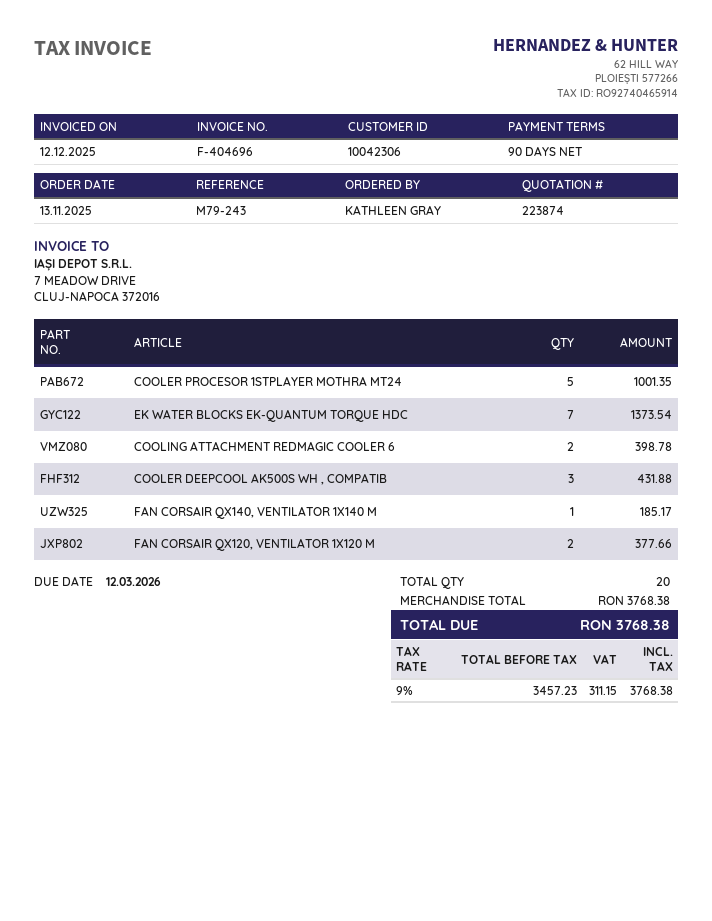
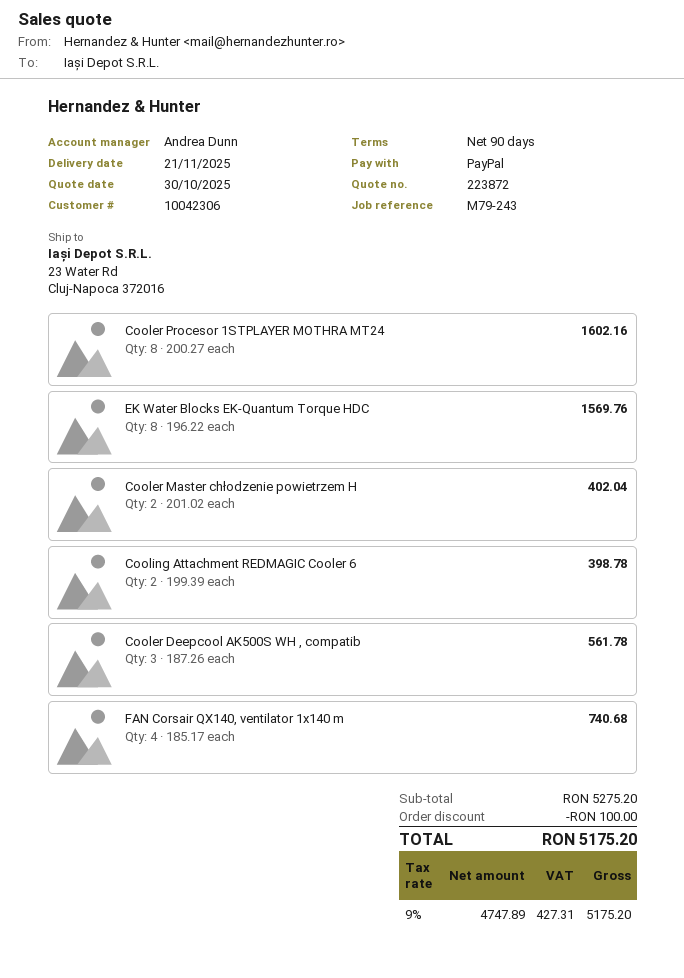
quote number: 223874 -> 223872
COOLER PROCESOR 1STPLAYER MOTHRA MT24: 5 for 1001.35 -> 8 for 1602.16
EK WATER BLOCKS EK-QUANTUM TORQUE HDC: 7 for 1373.54 -> 8 for 1569.76
COOLER DEEPCOOL AK500S WH , COMPATIB: 3 for 431.88 -> 3 for 561.78
FAN CORSAIR QX140, VENTILATOR 1X140 M: 1 for 185.17 -> 4 for 740.68
FAN CORSAIR QX120, VENTILATOR 1X120 M: 2 for 377.66 -> none
Cooler Master chłodzenie powietrzem H: none -> 2 for 402.04
subtotal: 3768.38 -> 5275.20
discount: none -> 100.00
net: 3457.23 -> 4747.89
tax: 9% = 311.15 -> 9% = 427.31
total: 3768.38 -> 5175.20

